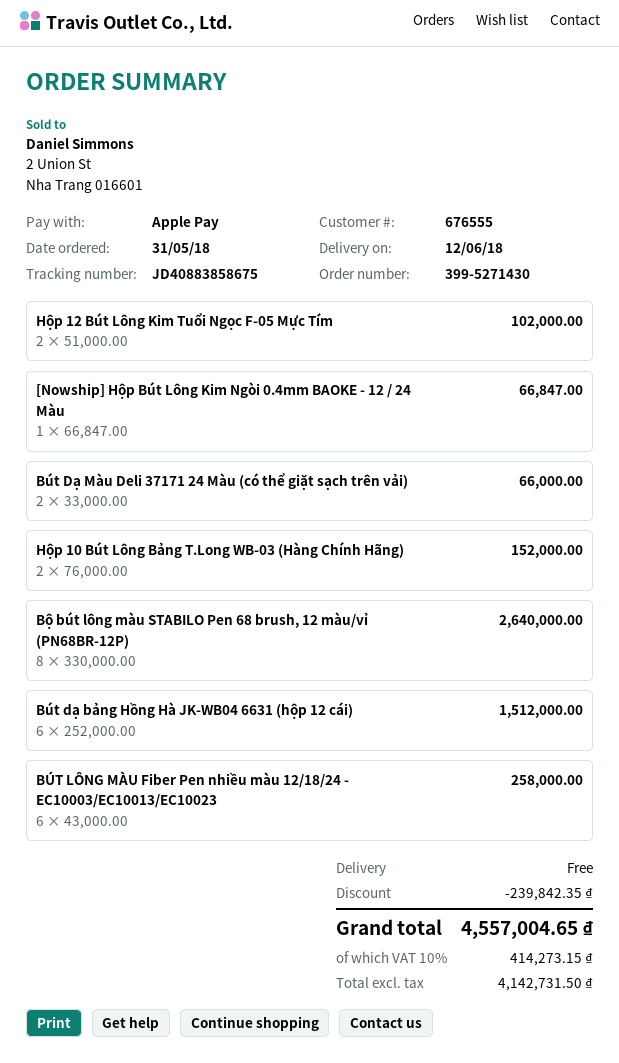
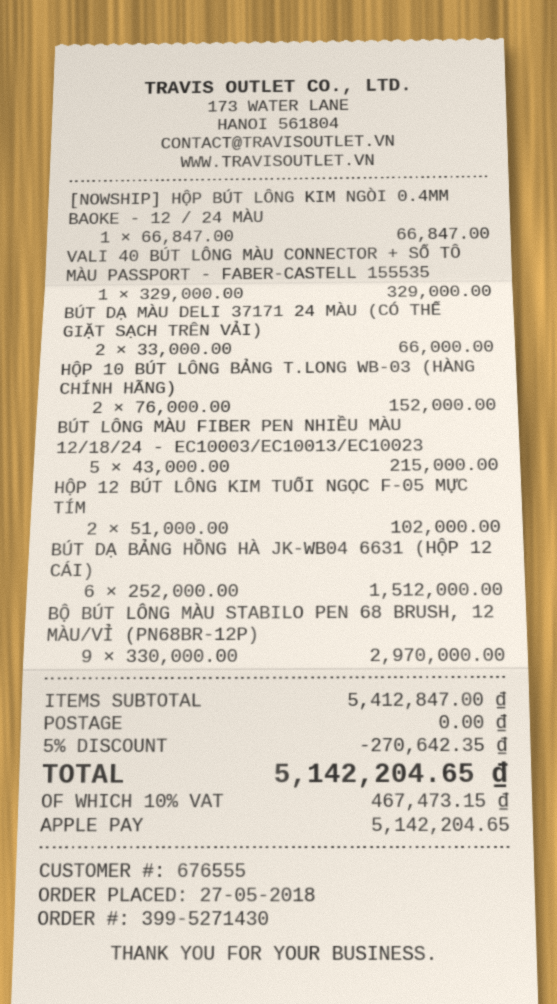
order date: 2018-05-31 -> 2018-05-27
Bộ bút lông màu STABILO Pen 68 brush, 12 màu/vỉ (PN68BR-12P): 8 x 330000.00 = 2640000.00 -> 9 x 330000.00 = 2970000.00
BÚT LÔNG MÀU Fiber Pen nhiều màu 12/18/24 - EC10003/EC10013/EC10023: 6 x 43000.00 = 258000.00 -> 5 x 43000.00 = 215000.00
VALI 40 BÚT LÔNG MÀU CONNECTOR + SỔ TÔ MÀU PASSPORT - FABER-CASTELL 155535: none -> 1 x 329000.00 = 329000.00
discount: 239842.35 -> 270642.35
tax: 10% = 414273.15 -> 10% = 467473.15
total: 4557004.65 -> 5142204.65

